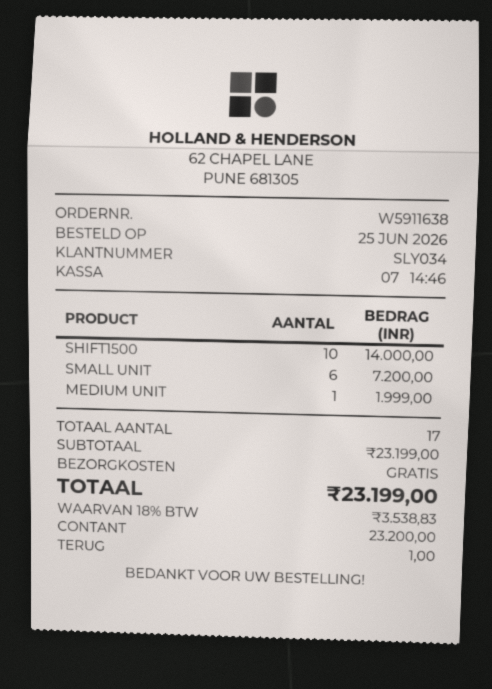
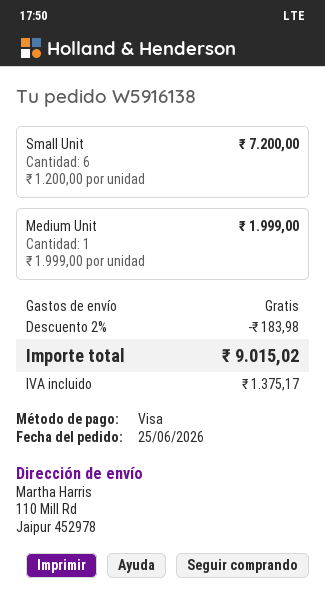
order number: W5911638 -> W5916138
payment method: cash -> Visa
SHIFT1500: 10 for 14000.00 -> none
discount: none -> 2% = 183.98
tax: 3538.83 -> 1375.17
total: 23199.00 -> 9015.02

